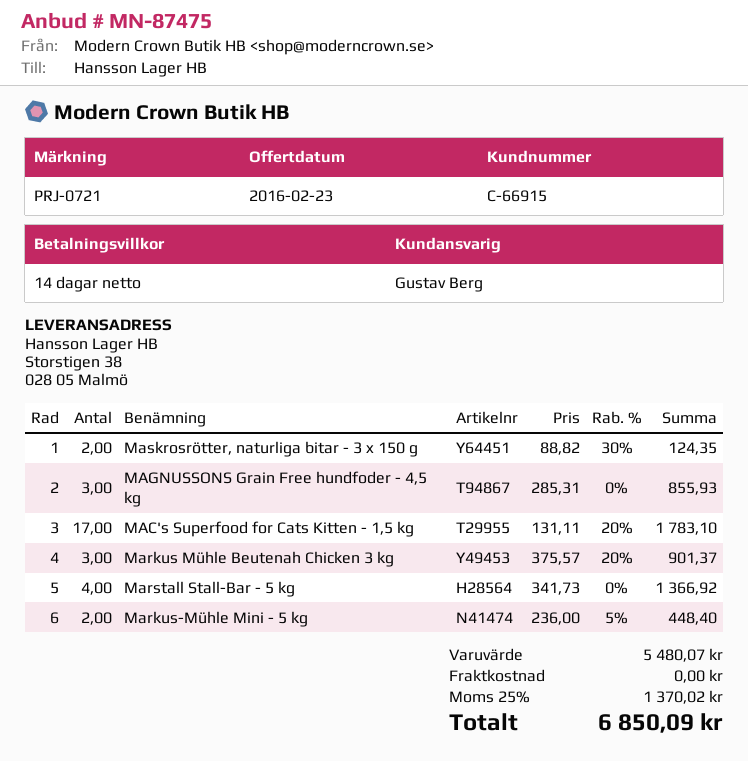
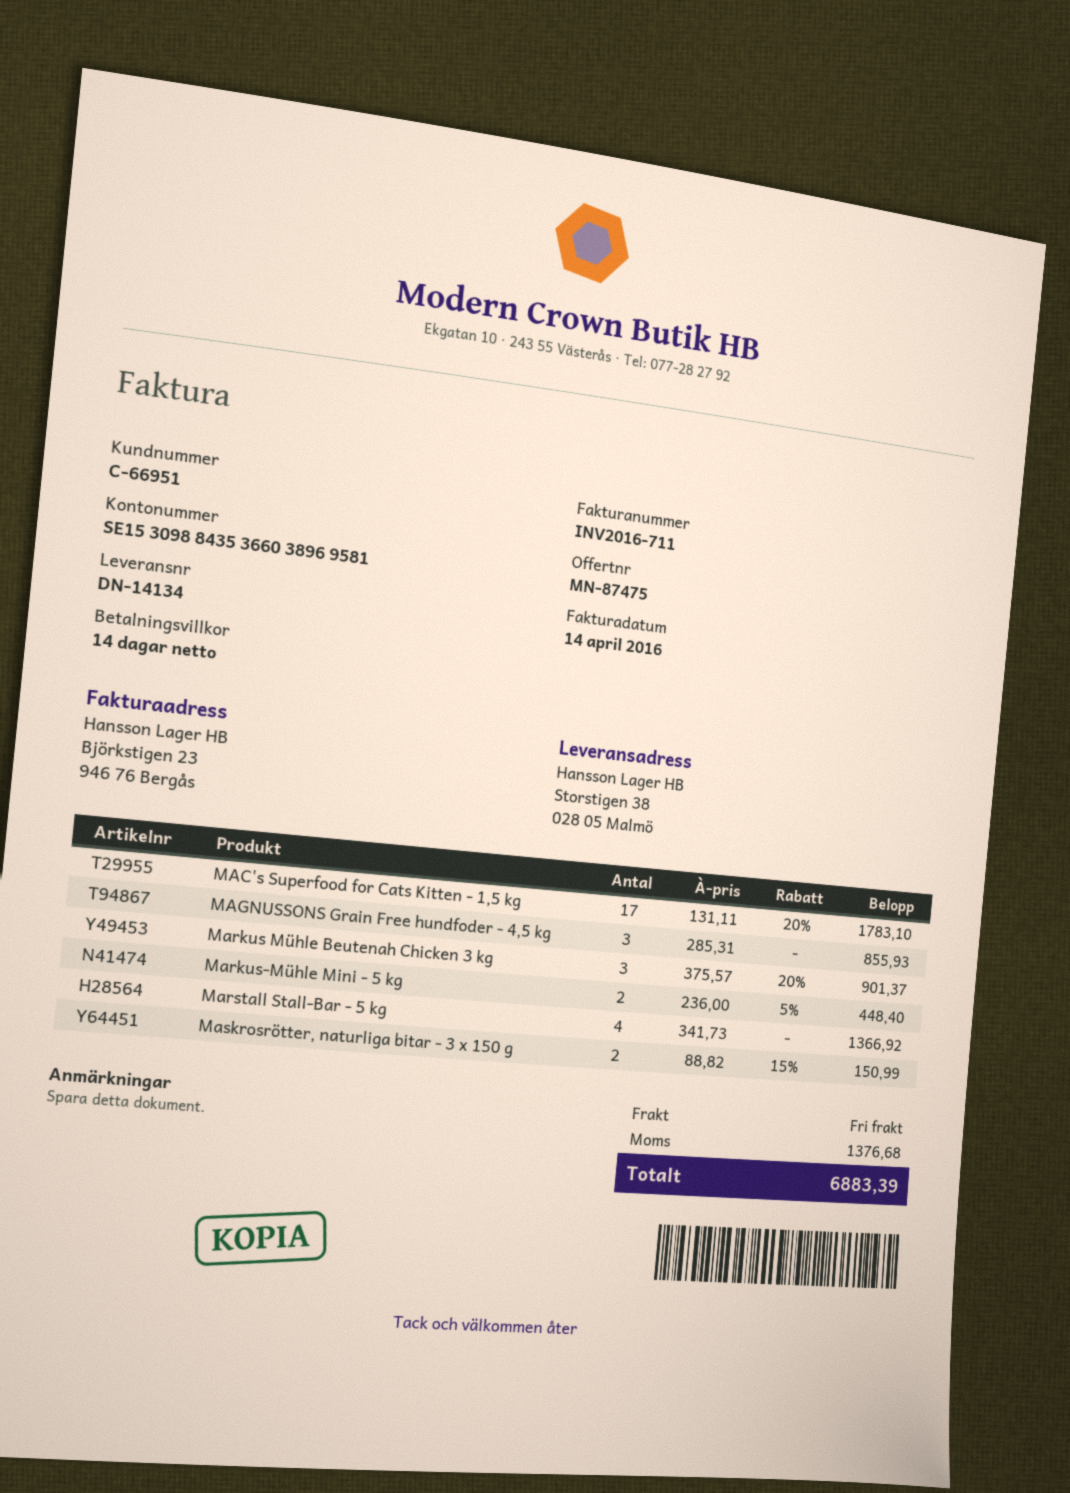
customer number: C-66915 -> C-66951
Maskrosrötter, naturliga bitar - 3 x 150 g: 2 x 88.82 - 30% = 124.35 -> 2 x 88.82 - 15% = 150.99
tax: 1370.02 -> 1376.68
total: 6850.09 -> 6883.39

